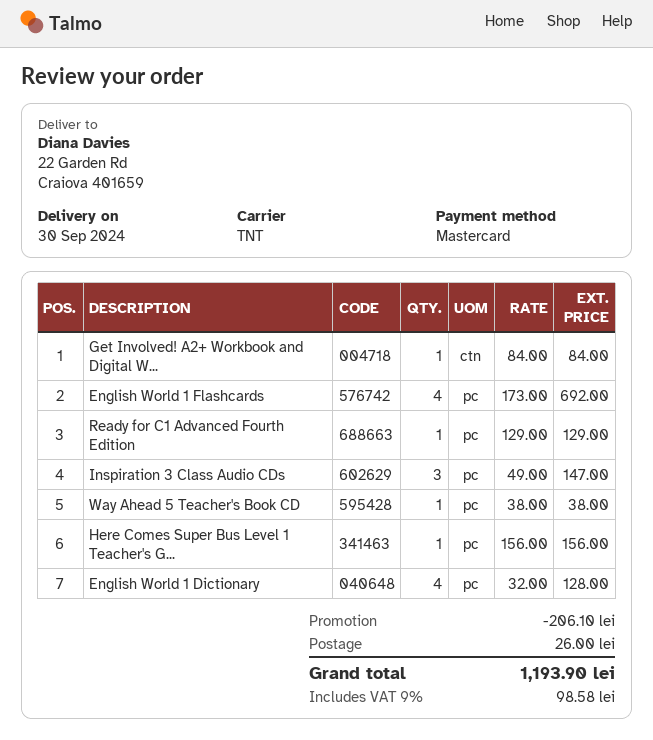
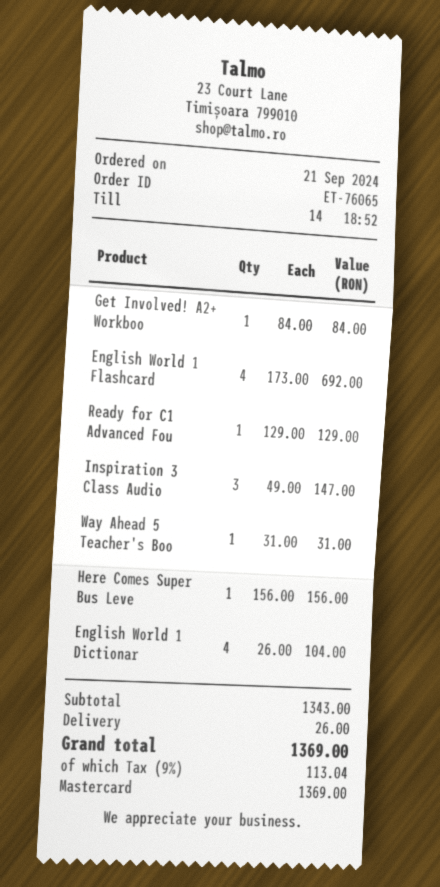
Way Ahead 5 Teacher's Book CD: 1 x 38.00 = 38.00 -> 1 x 31.00 = 31.00
English World 1 Dictionary: 4 x 32.00 = 128.00 -> 4 x 26.00 = 104.00
discount: 206.10 -> none
tax: 9% = 98.58 -> 9% = 113.04
total: 1193.90 -> 1369.00

